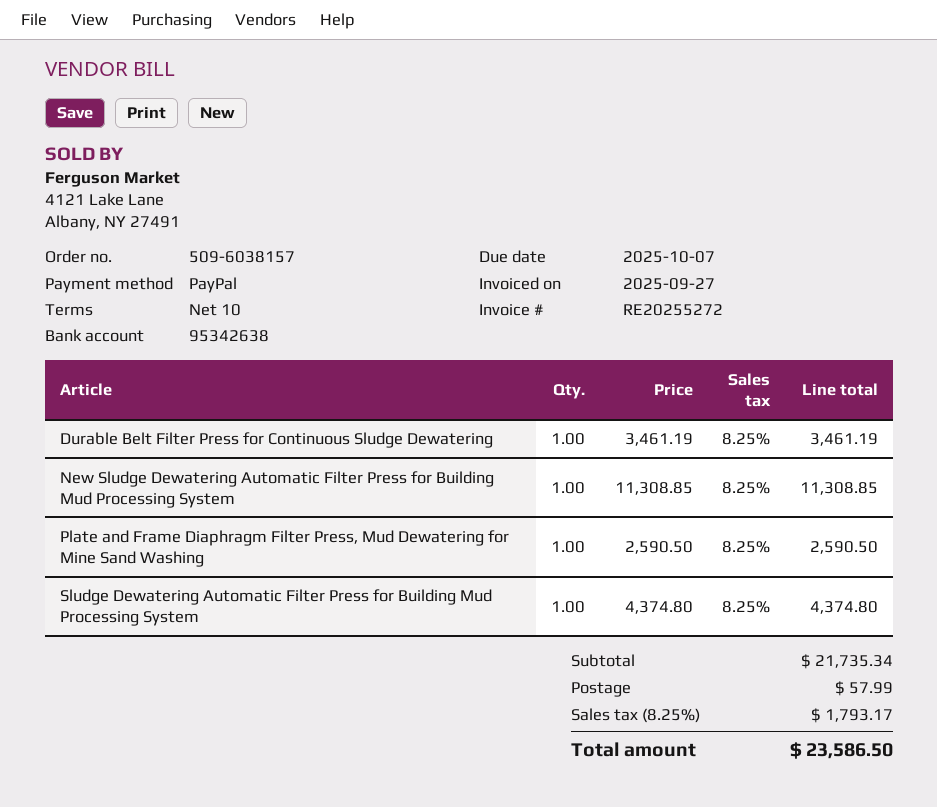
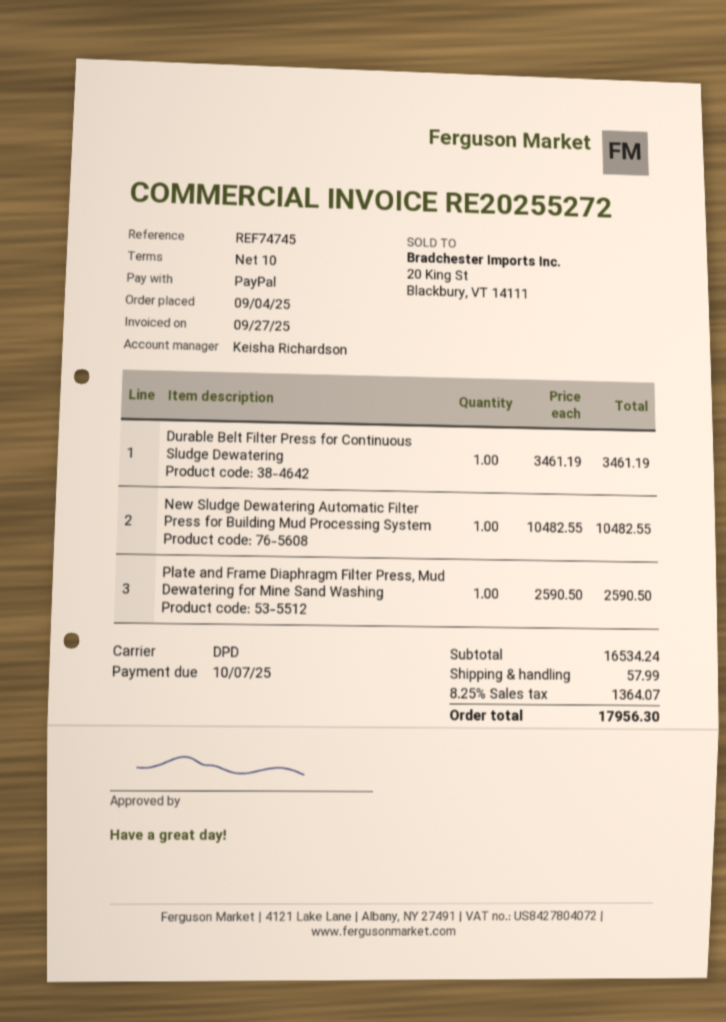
New Sludge Dewatering Automatic Filter Press for Building Mud Processing System: 1 x 11308.85 = 11308.85 -> 1 x 10482.55 = 10482.55
Sludge Dewatering Automatic Filter Press for Building Mud Processing System: 1 x 4374.80 = 4374.80 -> none
subtotal: 21735.34 -> 16534.24
tax: 8.25% = 1793.17 -> 8.25% = 1364.07
total: 23586.50 -> 17956.30

